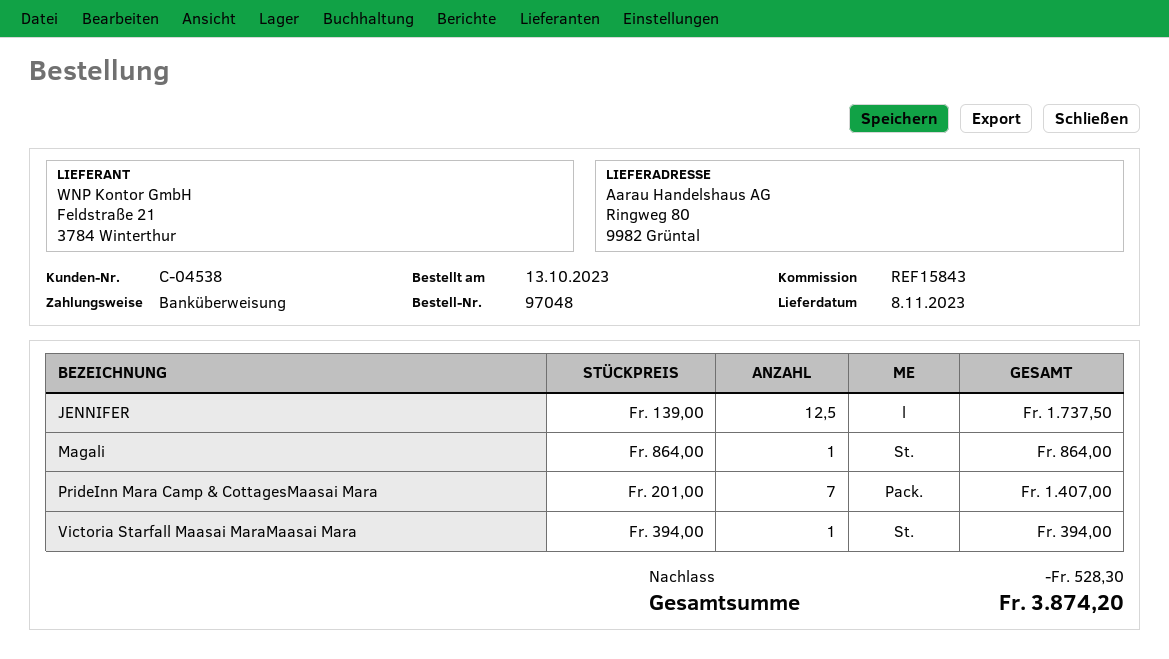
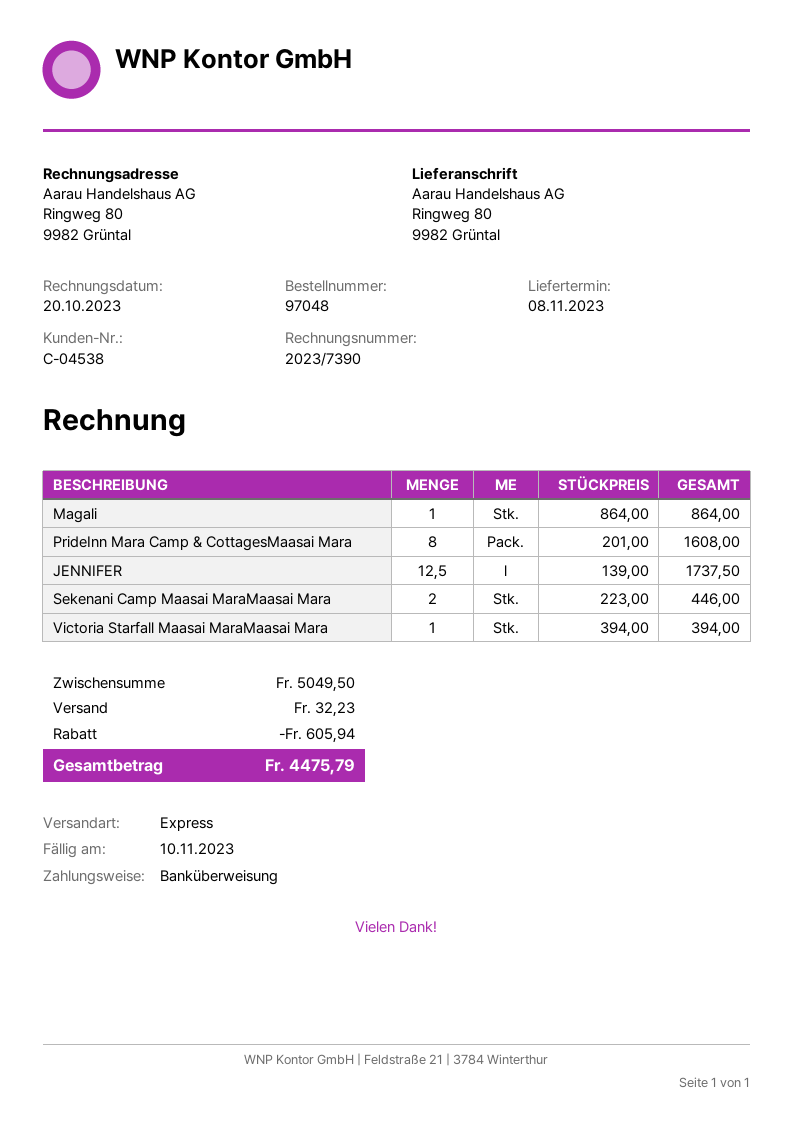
PrideInn Mara Camp & CottagesMaasai Mara: 7 x 201.00 = 1407.00 -> 8 x 201.00 = 1608.00
Sekenani Camp Maasai MaraMaasai Mara: none -> 2 x 223.00 = 446.00
discount: 528.30 -> 605.94
shipping: none -> 32.23
total: 3874.20 -> 4475.79

